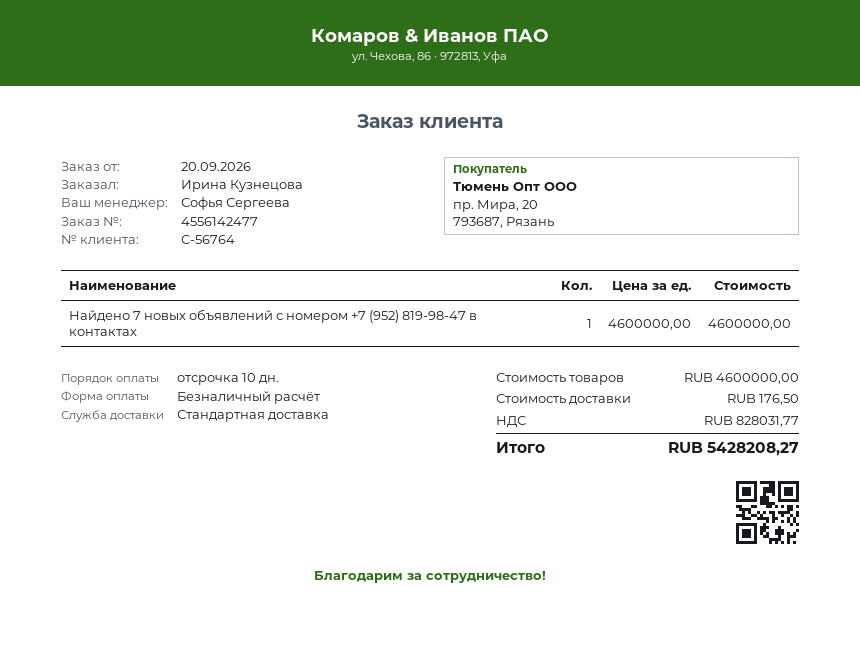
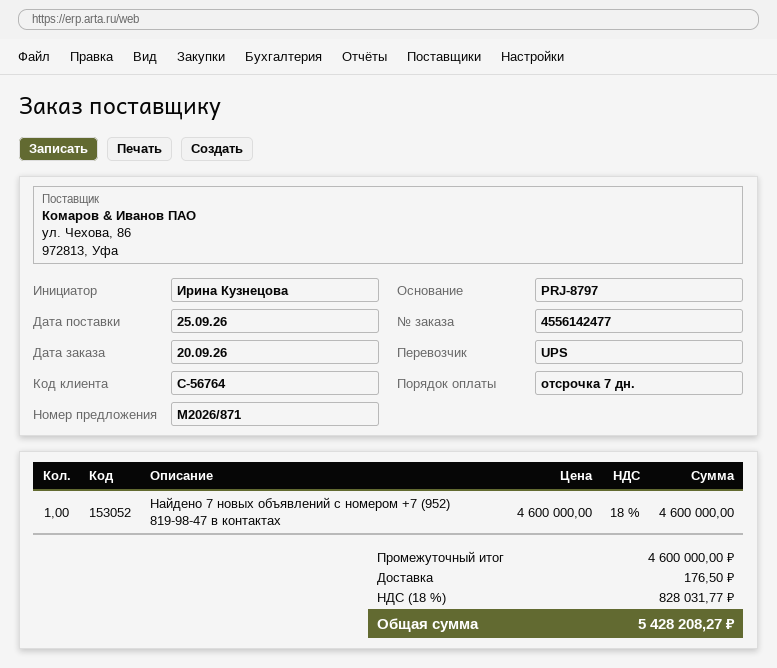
payment terms: 10 days -> 7 days
shipping method: standard -> UPS

